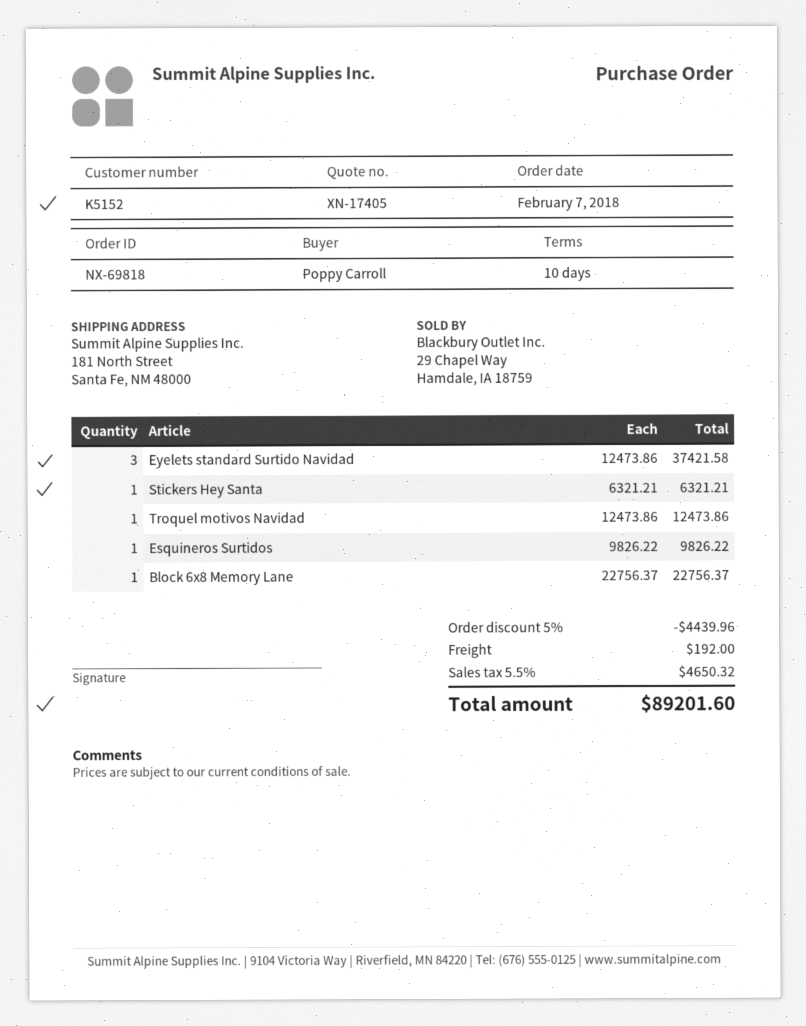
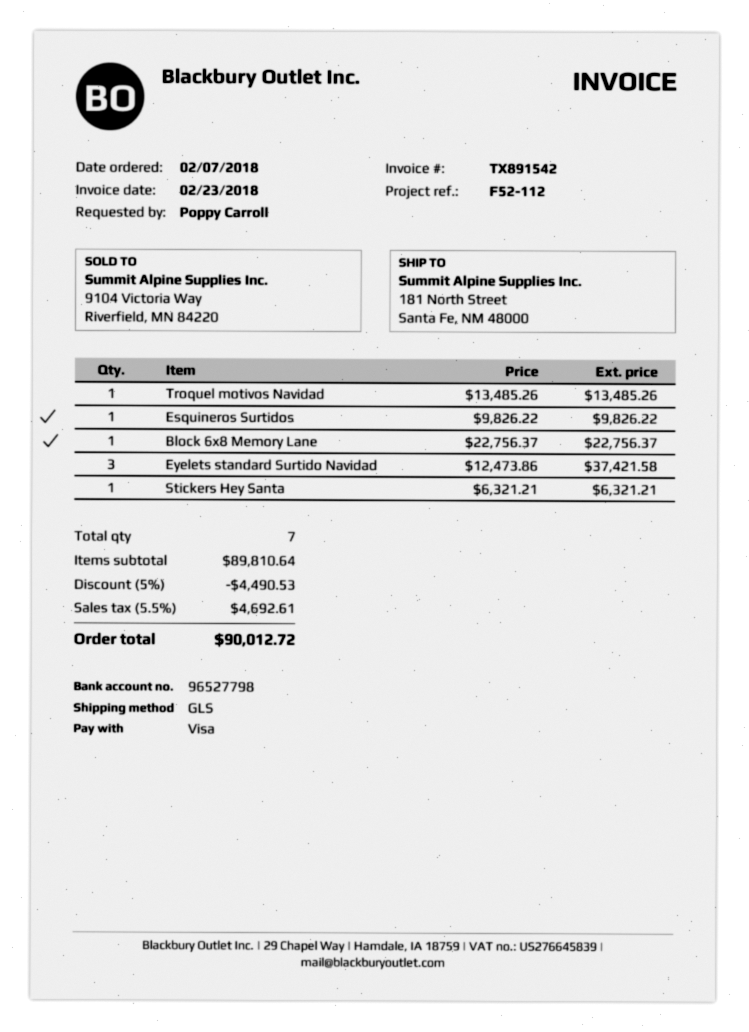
Troquel motivos Navidad: 1 x 12473.86 = 12473.86 -> 1 x 13485.26 = 13485.26
discount: 5% = 4439.96 -> 5% = 4490.53
shipping: 192.00 -> none
tax: 5.5% = 4650.32 -> 5.5% = 4692.61
total: 89201.60 -> 90012.72

